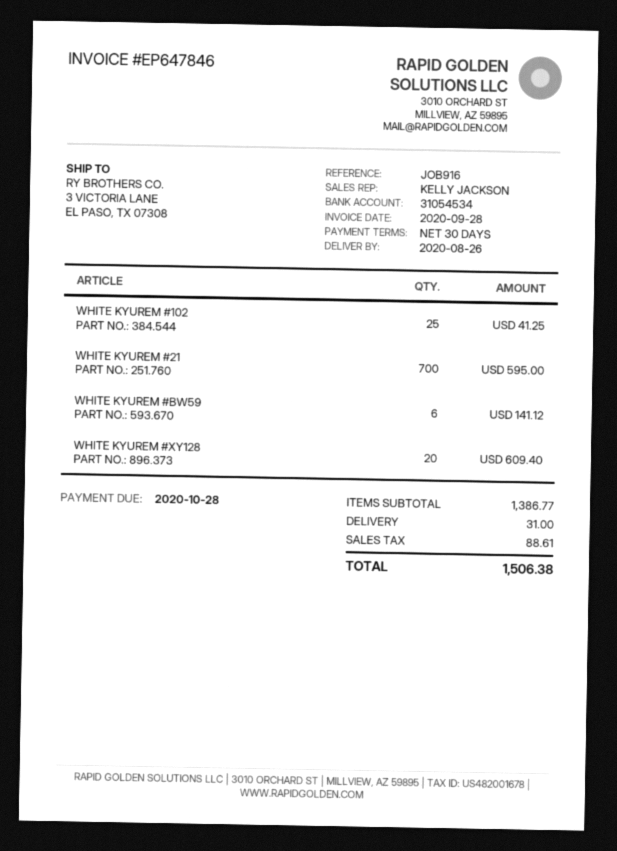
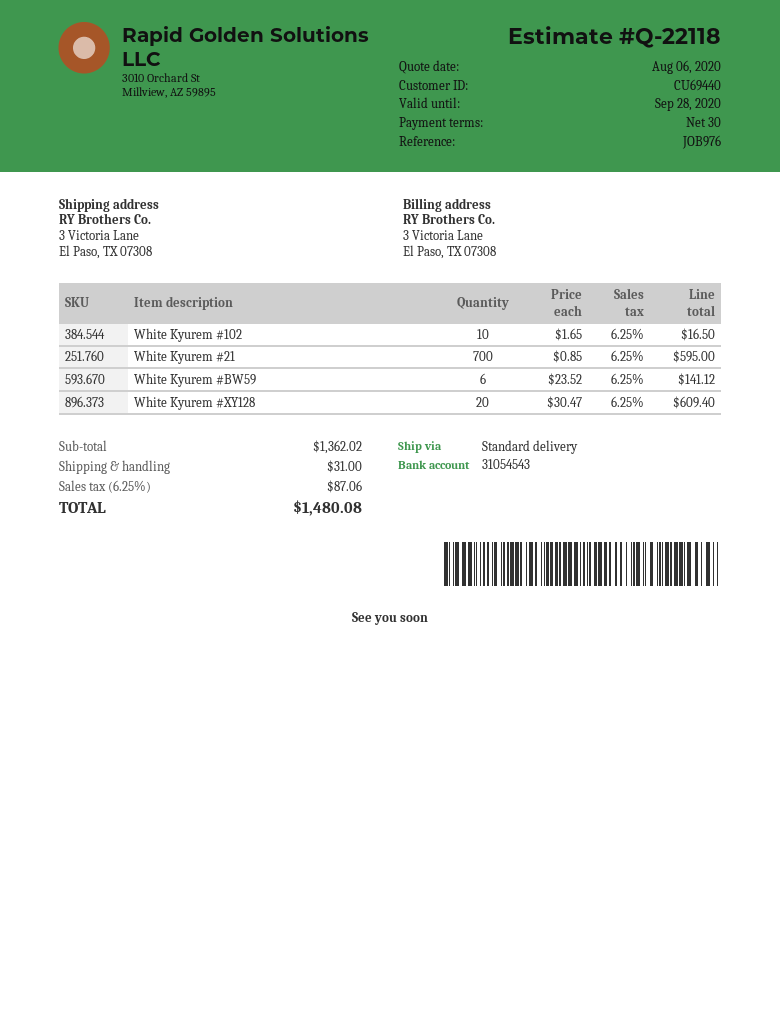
reference: JOB916 -> JOB976
bank account: 31054534 -> 31054543
WHITE KYUREM #102: 25 for 41.25 -> 10 for 16.50
subtotal: 1386.77 -> 1362.02
tax: 88.61 -> 87.06
total: 1506.38 -> 1480.08

